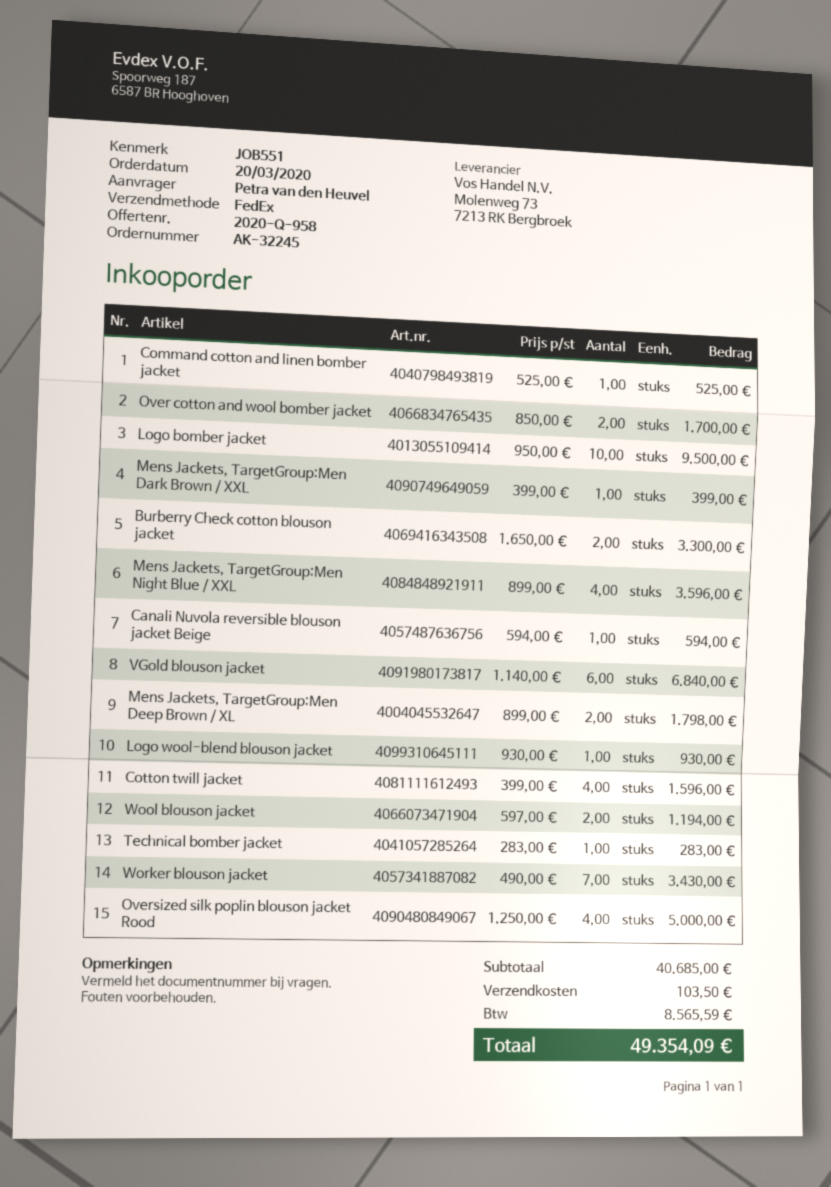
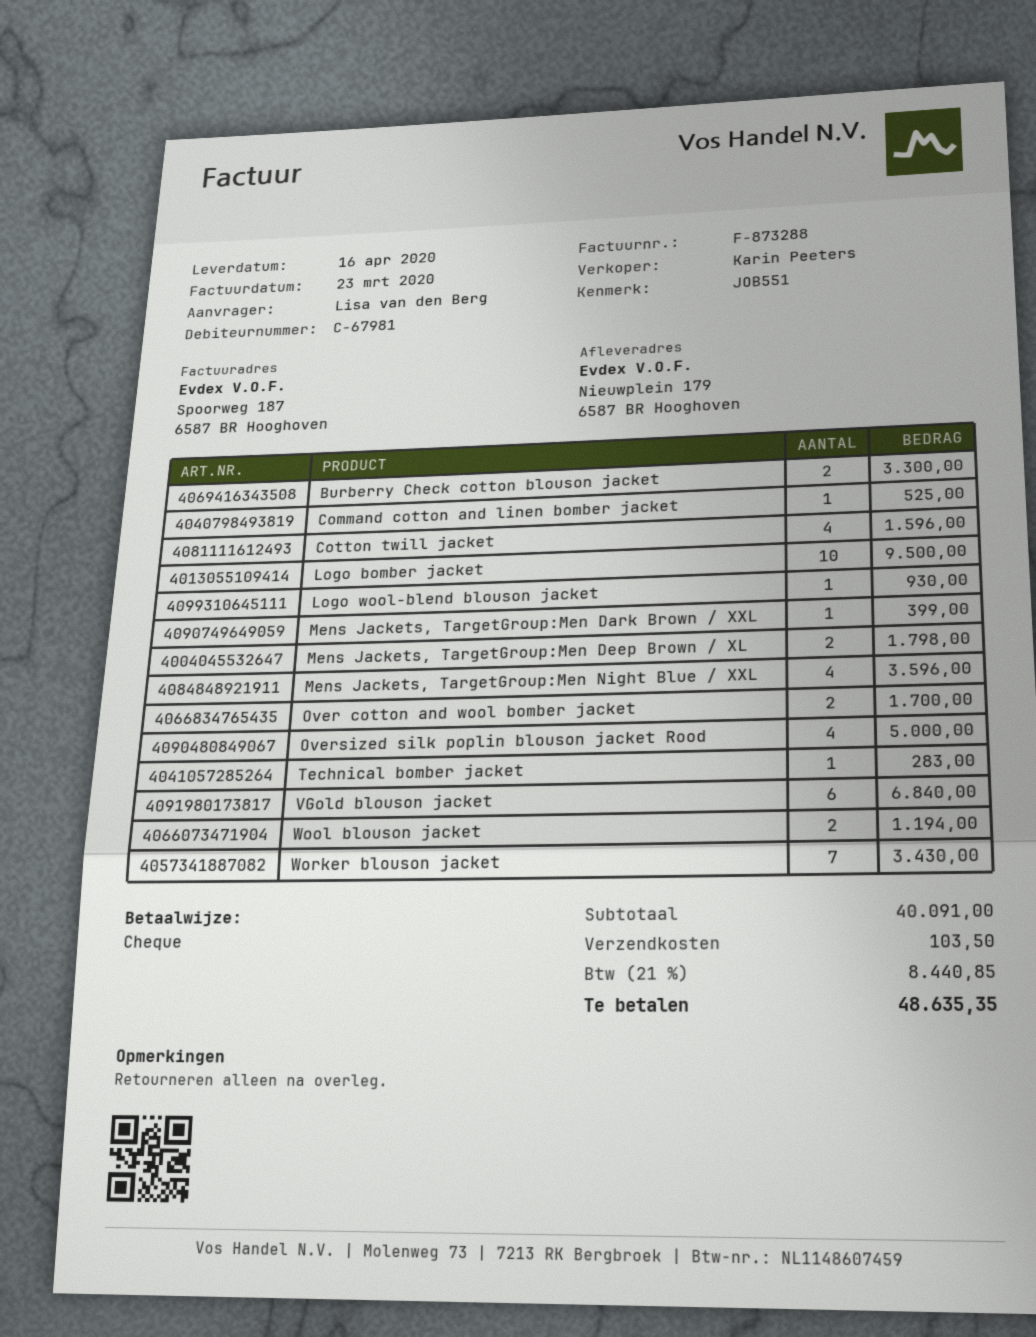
ordered by: Petra van den Heuvel -> Lisa van den Berg
Canali Nuvola reversible blouson jacket Beige: 1 for 594.00 -> none
subtotal: 40685.00 -> 40091.00
tax: 8565.59 -> 8440.85
total: 49354.09 -> 48635.35

